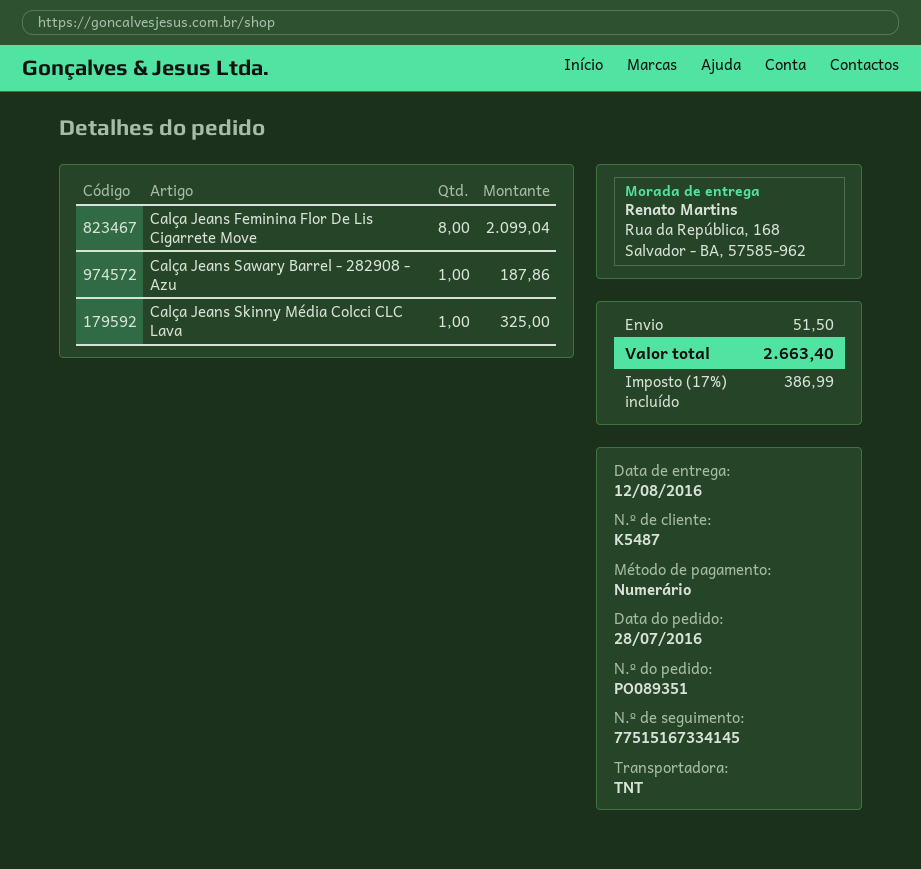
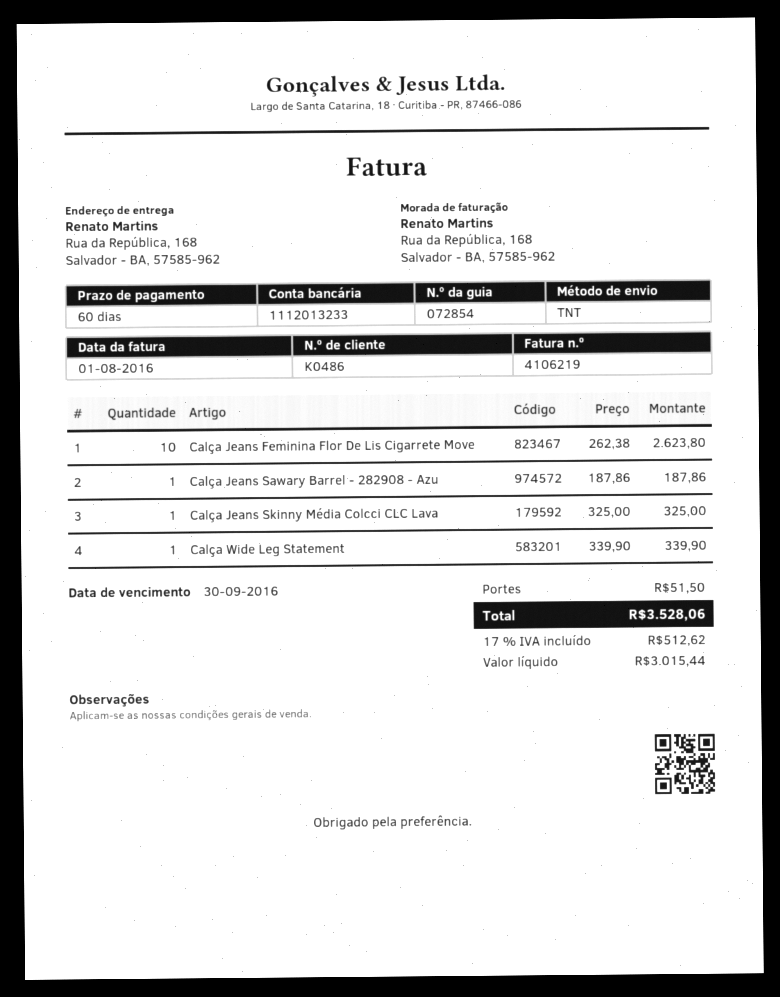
customer number: K5487 -> K0486
Calça Jeans Feminina Flor De Lis Cigarrete Move: 8 for 2099.04 -> 10 for 2623.80
Calça Wide Leg Statement: none -> 1 for 339.90
tax: 17% = 386.99 -> 17% = 512.62
total: 2663.40 -> 3528.06

